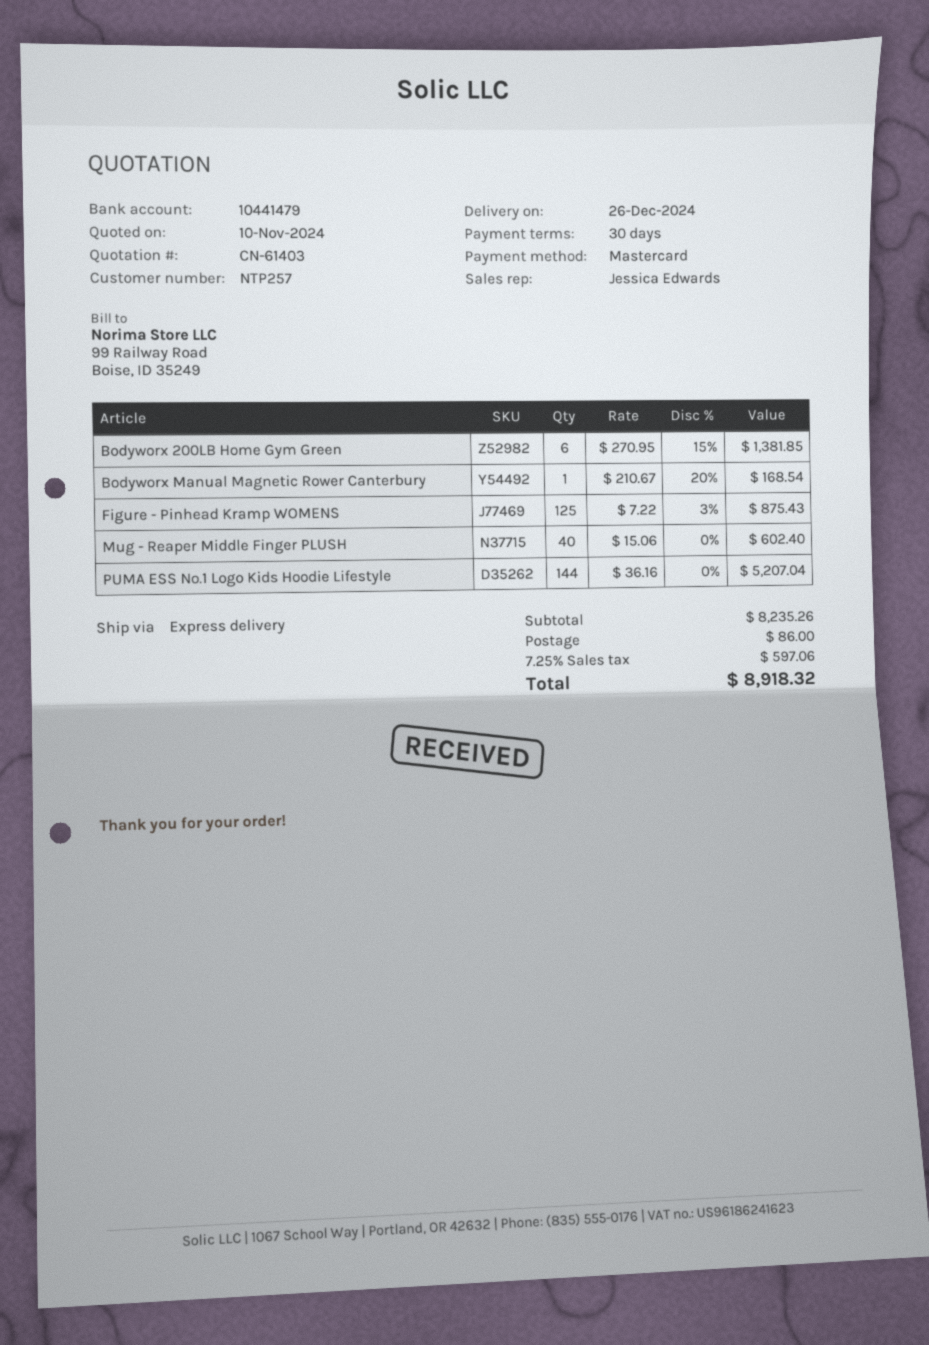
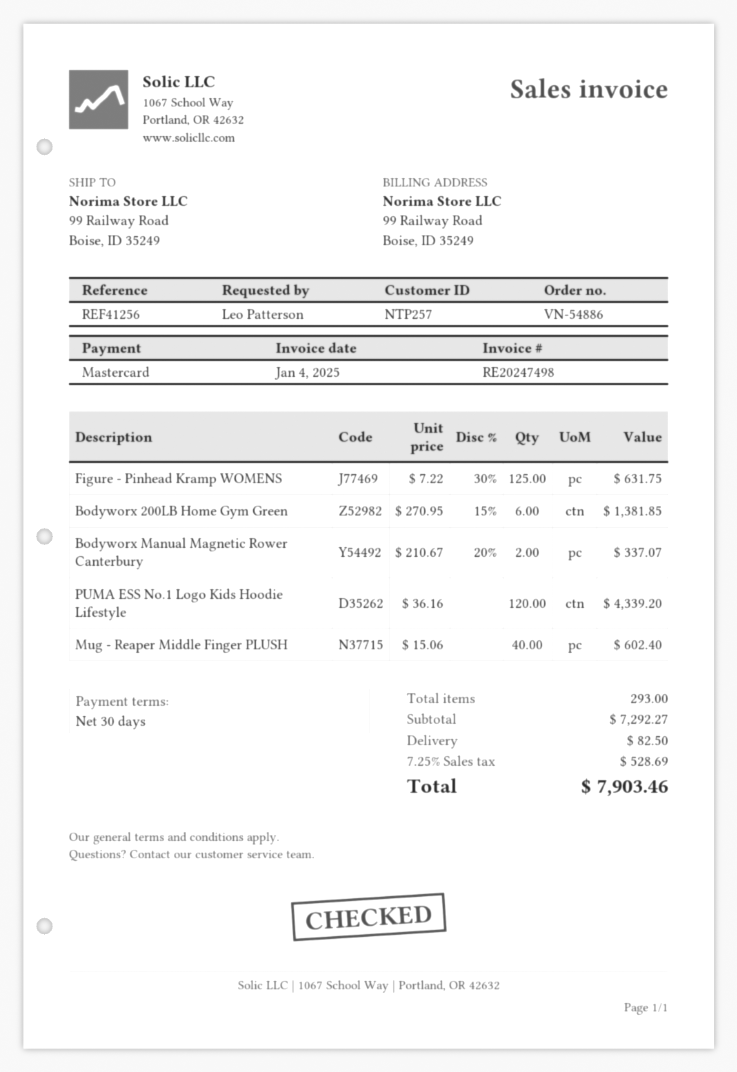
Bodyworx Manual Magnetic Rower Canterbury: 1 x 210.67 - 20% = 168.54 -> 2 x 210.67 - 20% = 337.07
Figure - Pinhead Kramp WOMENS: 125 x 7.22 - 3% = 875.43 -> 125 x 7.22 - 30% = 631.75
PUMA ESS No.1 Logo Kids Hoodie Lifestyle: 144 x 36.16 = 5207.04 -> 120 x 36.16 = 4339.20
subtotal: 8235.26 -> 7292.27
shipping: 86.00 -> 82.50
tax: 7.25% = 597.06 -> 7.25% = 528.69
total: 8918.32 -> 7903.46

